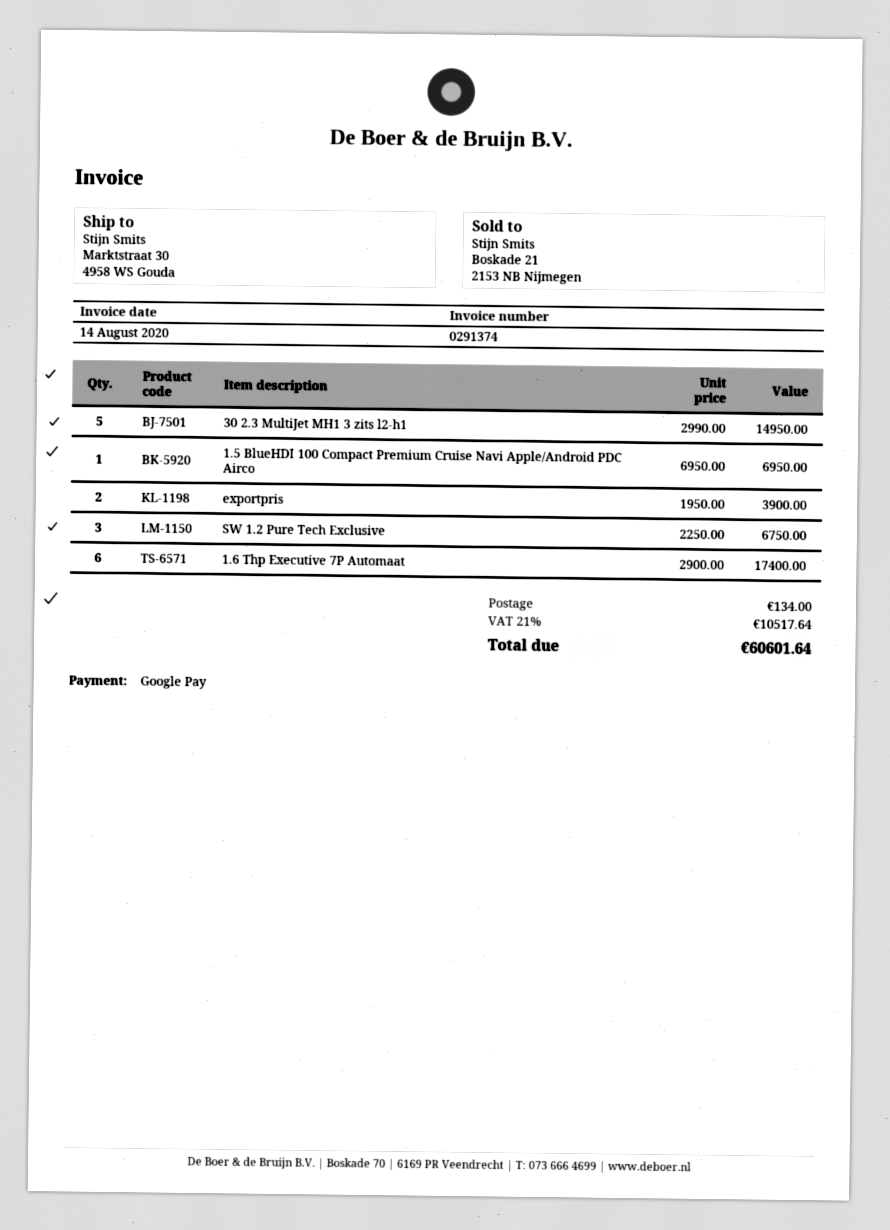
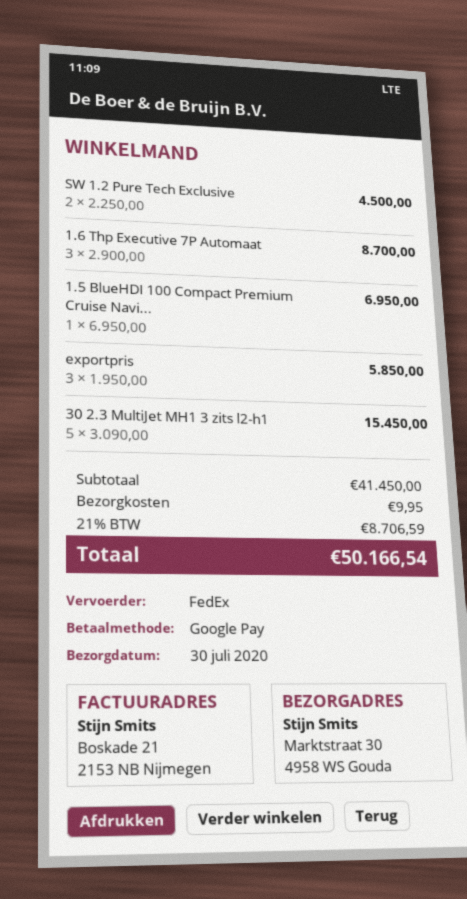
30 2.3 MultiJet MH1 3 zits l2-h1: 5 x 2990.00 = 14950.00 -> 5 x 3090.00 = 15450.00
exportpris: 2 x 1950.00 = 3900.00 -> 3 x 1950.00 = 5850.00
SW 1.2 Pure Tech Exclusive: 3 x 2250.00 = 6750.00 -> 2 x 2250.00 = 4500.00
1.6 Thp Executive 7P Automaat: 6 x 2900.00 = 17400.00 -> 3 x 2900.00 = 8700.00
shipping: 134.00 -> 9.95
tax: 21% = 10517.64 -> 21% = 8706.59
total: 60601.64 -> 50166.54

